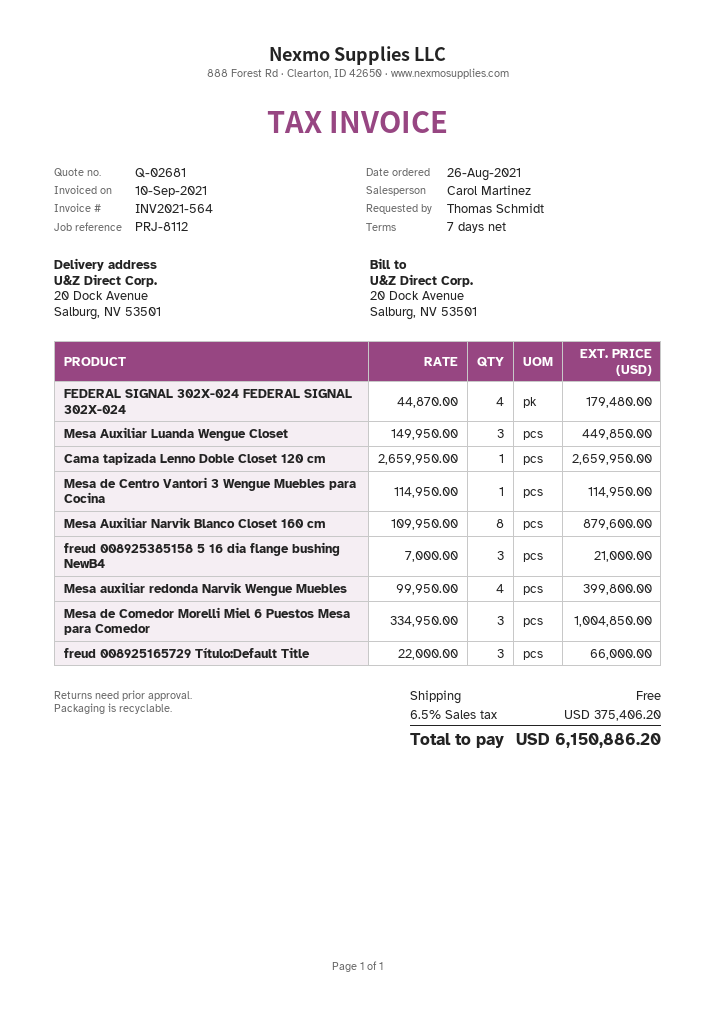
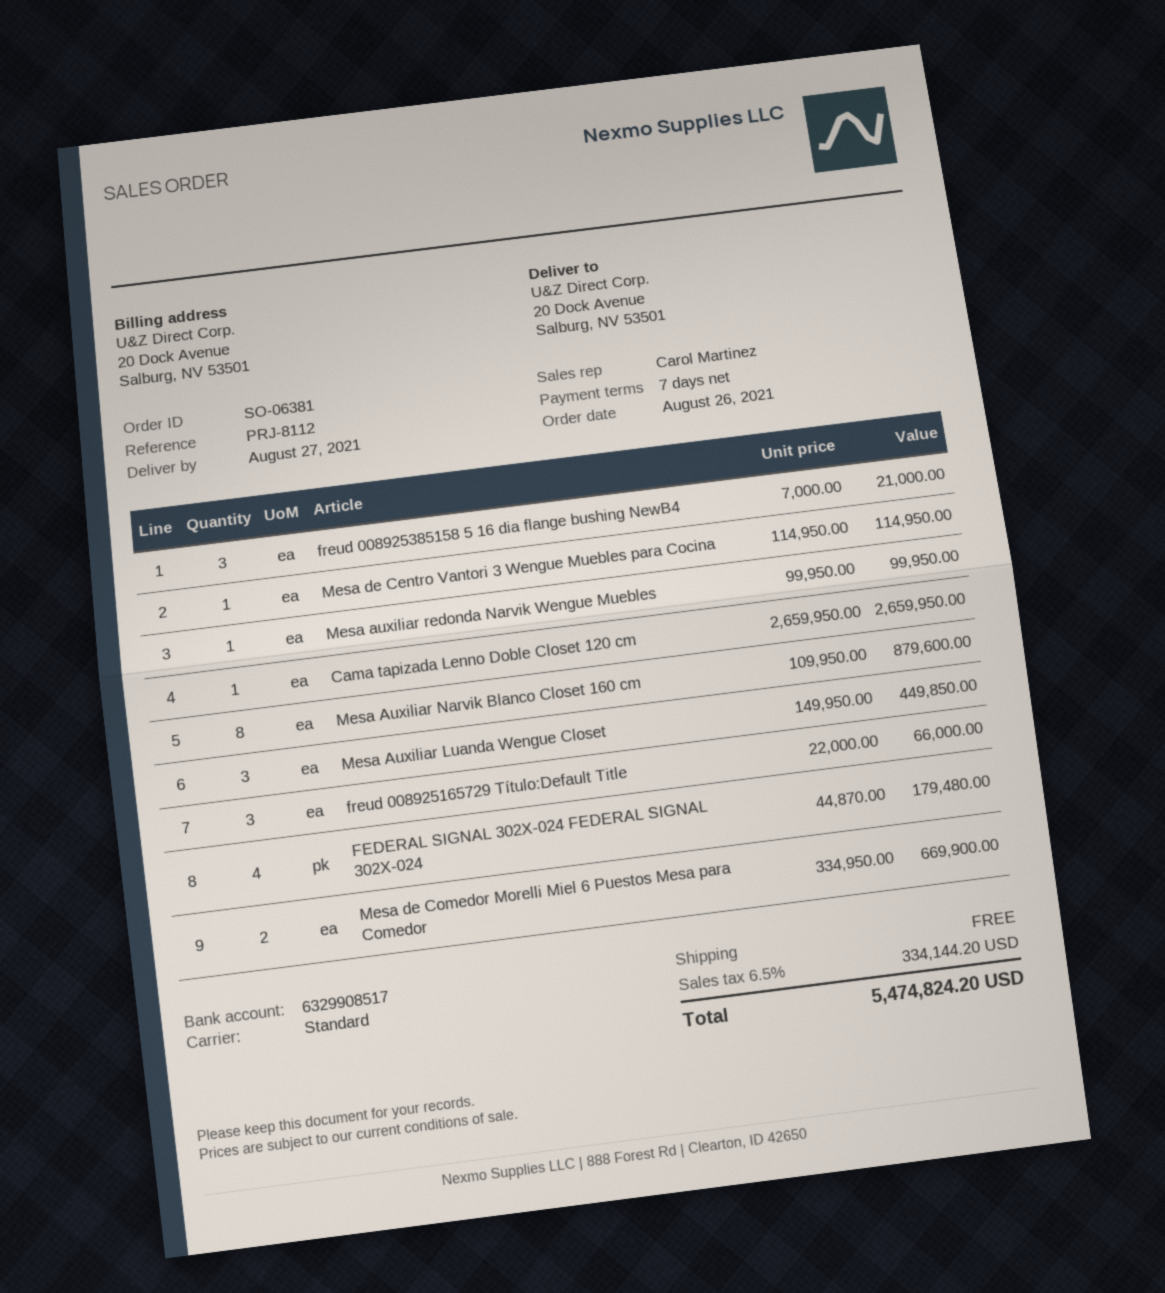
Mesa auxiliar redonda Narvik Wengue Muebles: 4 x 99950.00 = 399800.00 -> 1 x 99950.00 = 99950.00
Mesa de Comedor Morelli Miel 6 Puestos Mesa para Comedor: 3 x 334950.00 = 1004850.00 -> 2 x 334950.00 = 669900.00
tax: 6.5% = 375406.20 -> 6.5% = 334144.20
total: 6150886.20 -> 5474824.20

